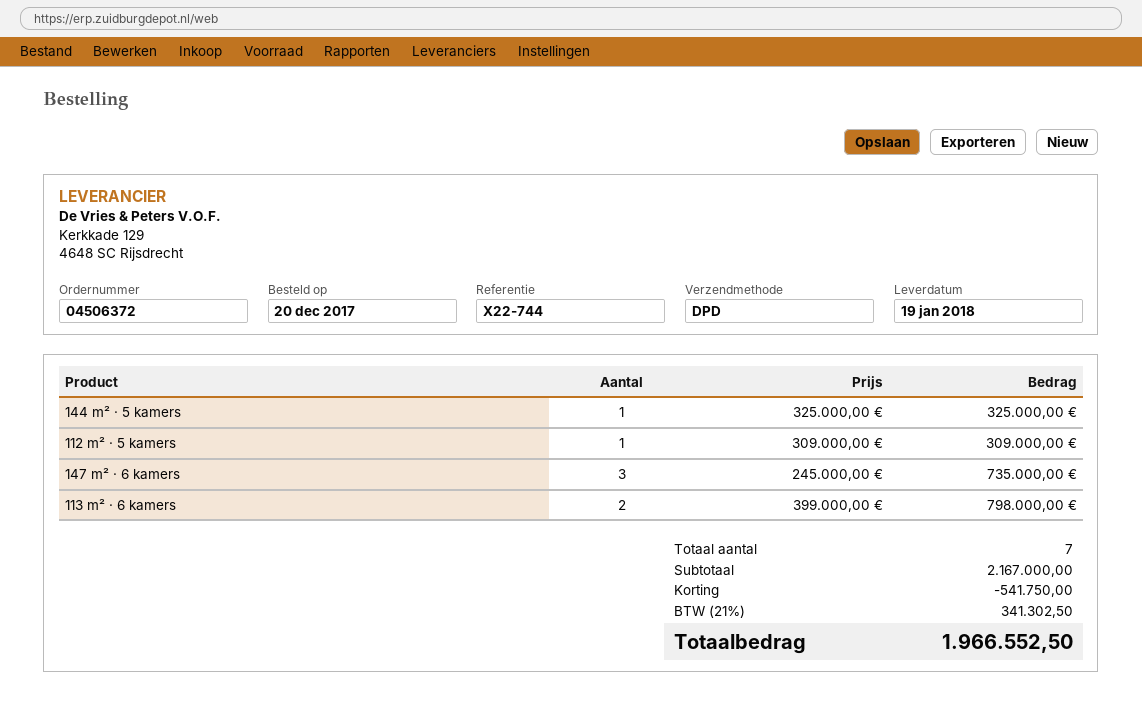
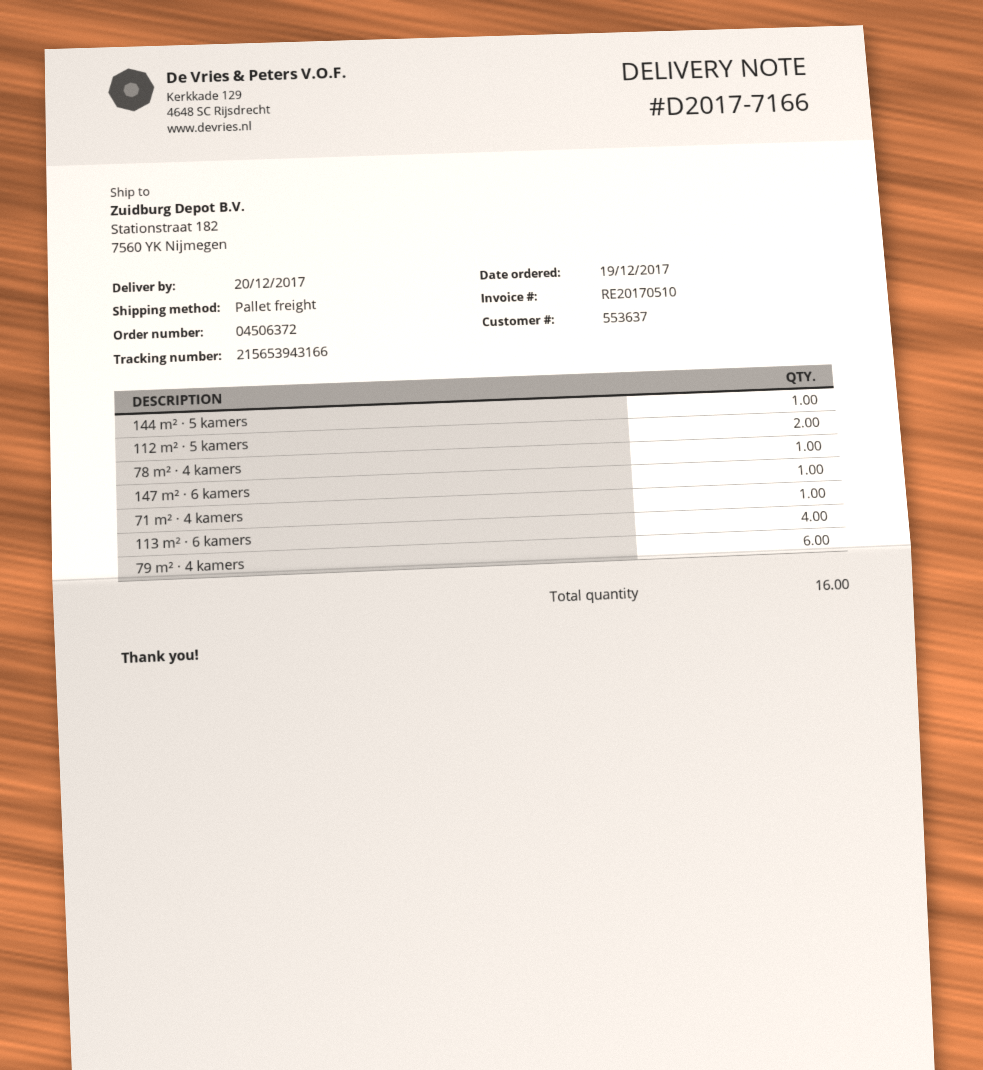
order date: 2017-12-20 -> 2017-12-19
delivery date: 2018-01-19 -> 2017-12-20
shipping method: DPD -> pallet freight
112 m² · 5 kamers: 1 -> 2
147 m² · 6 kamers: 3 -> 1
113 m² · 6 kamers: 2 -> 4
78 m² · 4 kamers: none -> 1
71 m² · 4 kamers: none -> 1
79 m² · 4 kamers: none -> 6
total quantity: 7 -> 16

